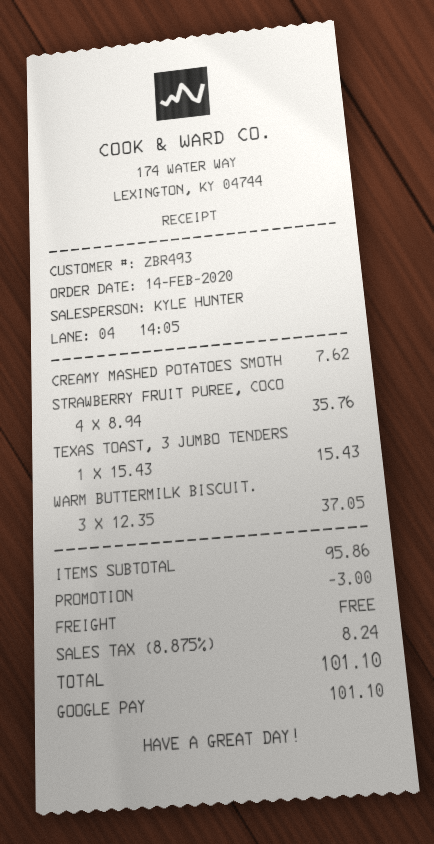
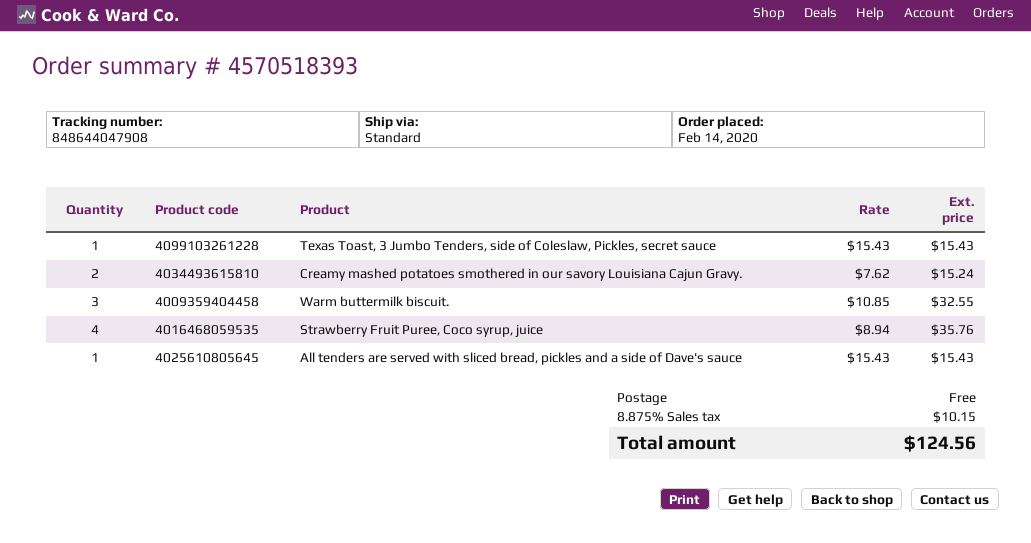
CREAMY MASHED POTATOES SMOTH: 1 x 7.62 = 7.62 -> 2 x 7.62 = 15.24
WARM BUTTERMILK BISCUIT.: 3 x 12.35 = 37.05 -> 3 x 10.85 = 32.55
All tenders are served with sliced bread, pickles and a side of Dave's sauce: none -> 1 x 15.43 = 15.43
discount: 3.00 -> none
tax: 8.875% = 8.24 -> 8.875% = 10.15
total: 101.10 -> 124.56

